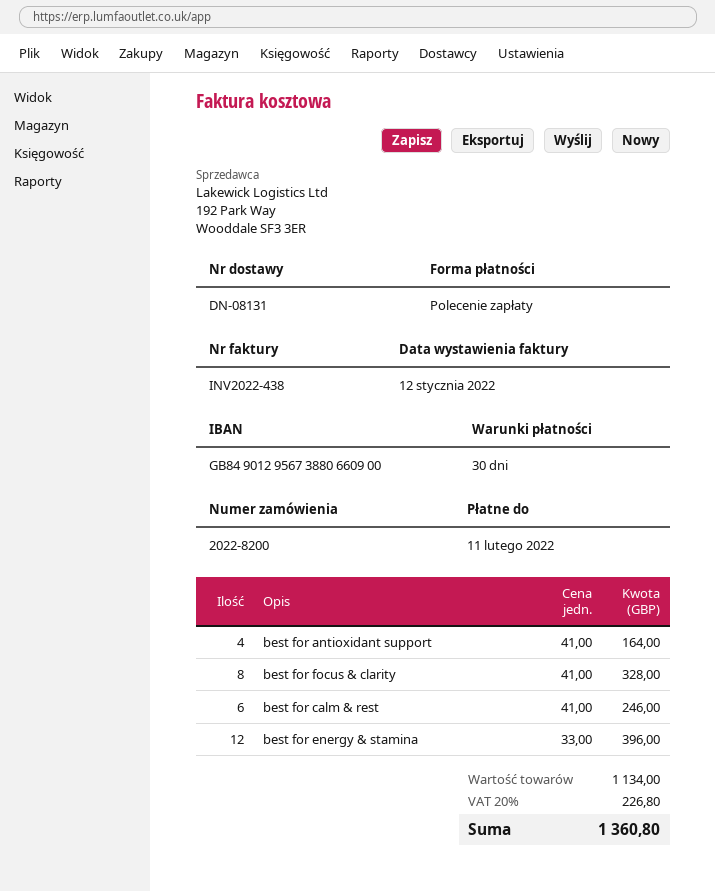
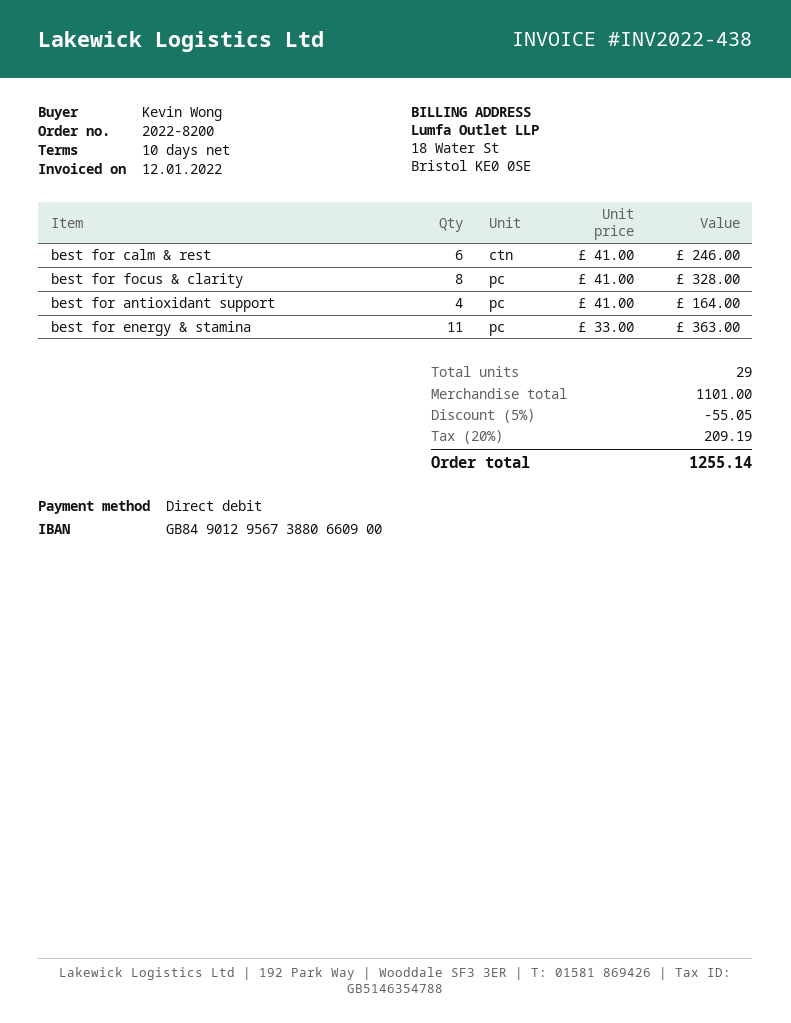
payment terms: 30 days -> 10 days
best for energy & stamina: 12 x 33.00 = 396.00 -> 11 x 33.00 = 363.00
subtotal: 1134.00 -> 1101.00
discount: none -> 5% = 55.05
tax: 20% = 226.80 -> 20% = 209.19
total: 1360.80 -> 1255.14

